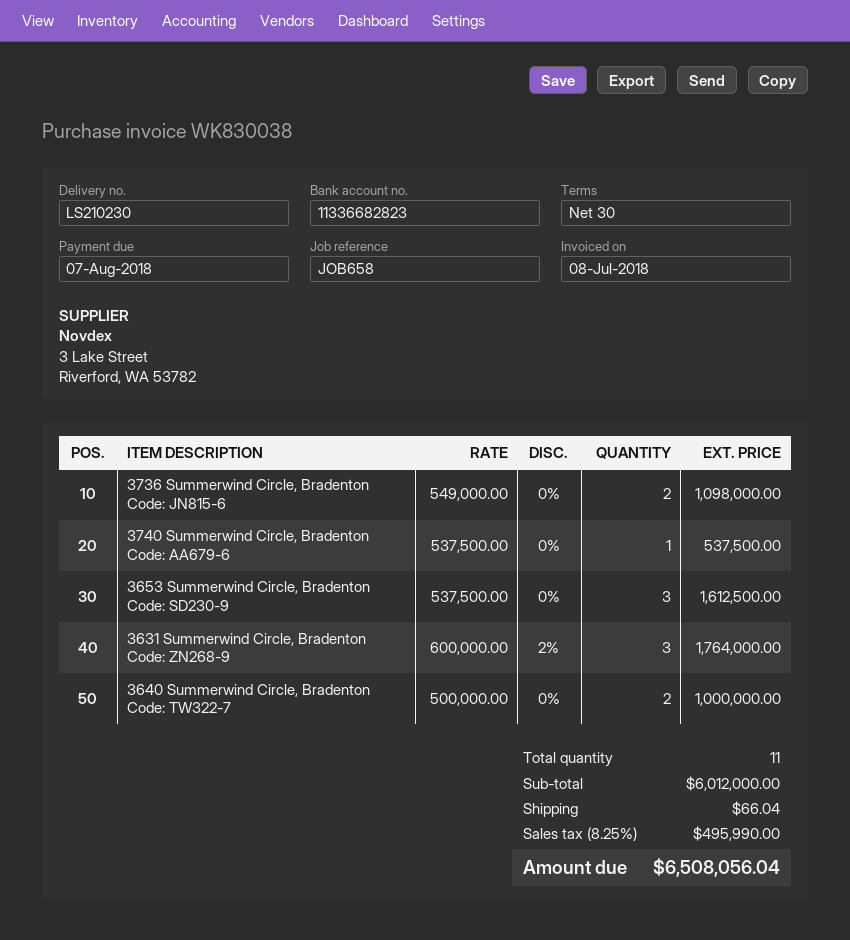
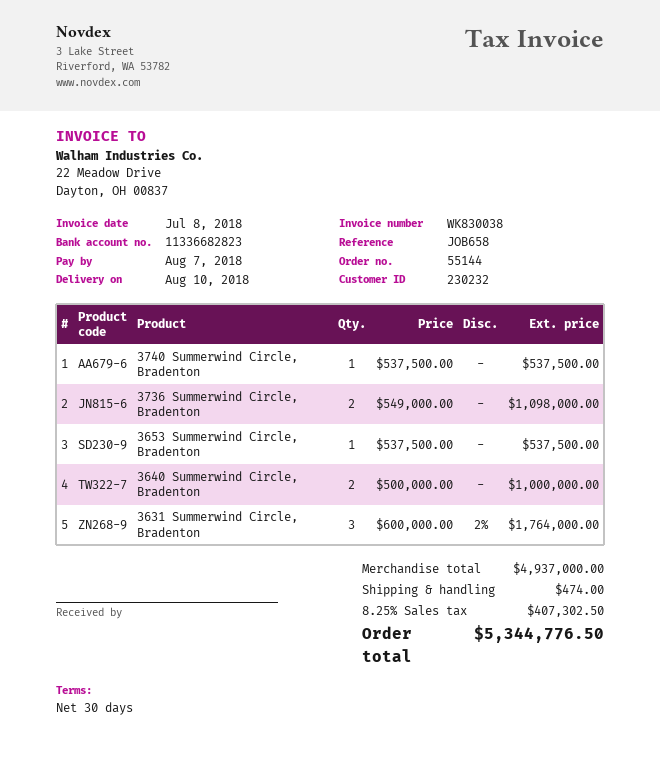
3653 Summerwind Circle, Bradenton: 3 x 537500.00 = 1612500.00 -> 1 x 537500.00 = 537500.00
subtotal: 6012000.00 -> 4937000.00
shipping: 66.04 -> 474.00
tax: 8.25% = 495990.00 -> 8.25% = 407302.50
total: 6508056.04 -> 5344776.50

